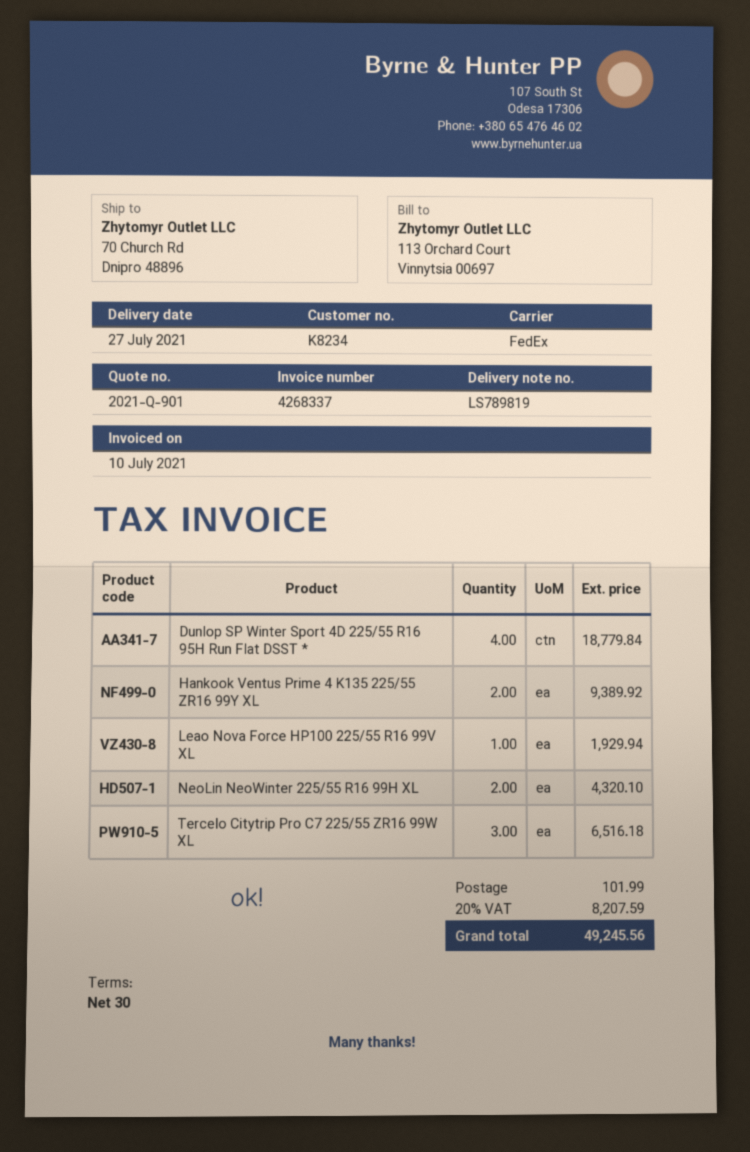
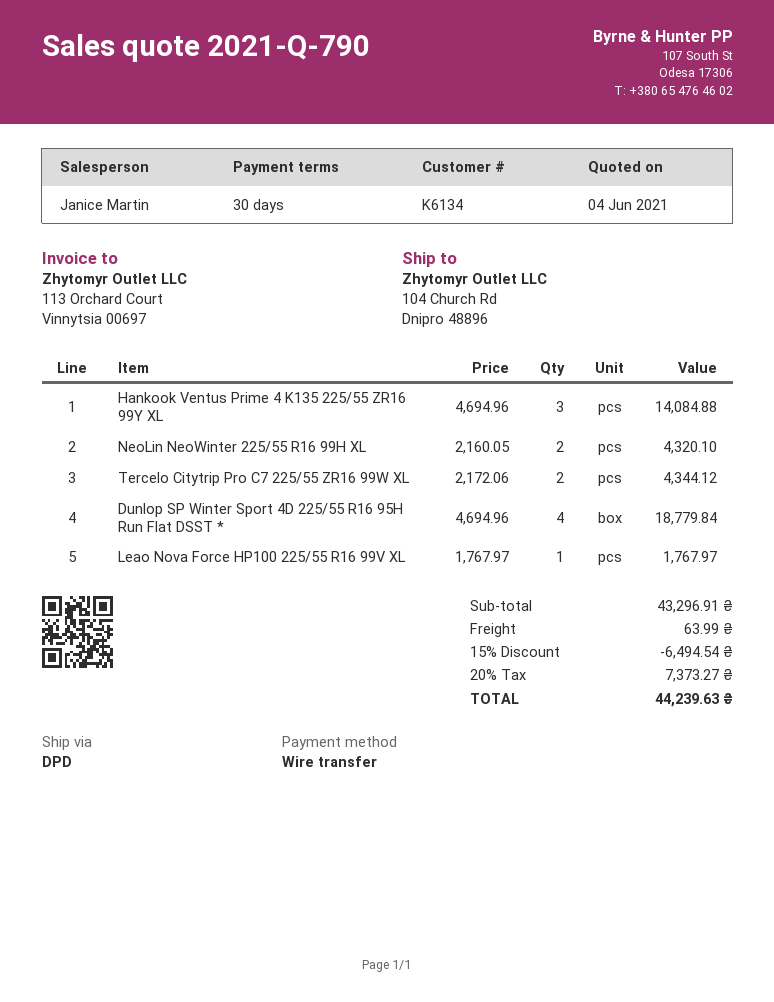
quote number: 2021-Q-901 -> 2021-Q-790
customer number: K8234 -> K6134
shipping method: FedEx -> DPD
ship to: 70 Church Rd, Dnipro 48896 -> 104 Church Rd, Dnipro 48896
Hankook Ventus Prime 4 K135 225/55 ZR16 99Y XL: 2 for 9389.92 -> 3 for 14084.88
Leao Nova Force HP100 225/55 R16 99V XL: 1 for 1929.94 -> 1 for 1767.97
Tercelo Citytrip Pro C7 225/55 ZR16 99W XL: 3 for 6516.18 -> 2 for 4344.12
discount: none -> 15% = 6494.54
shipping: 101.99 -> 63.99
tax: 20% = 8207.59 -> 20% = 7373.27
total: 49245.56 -> 44239.63

